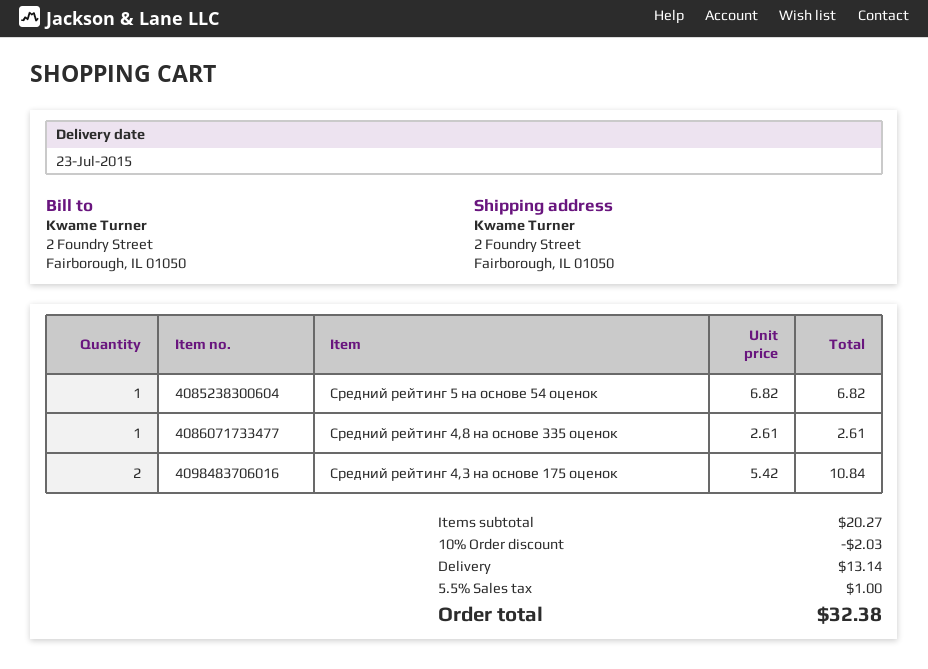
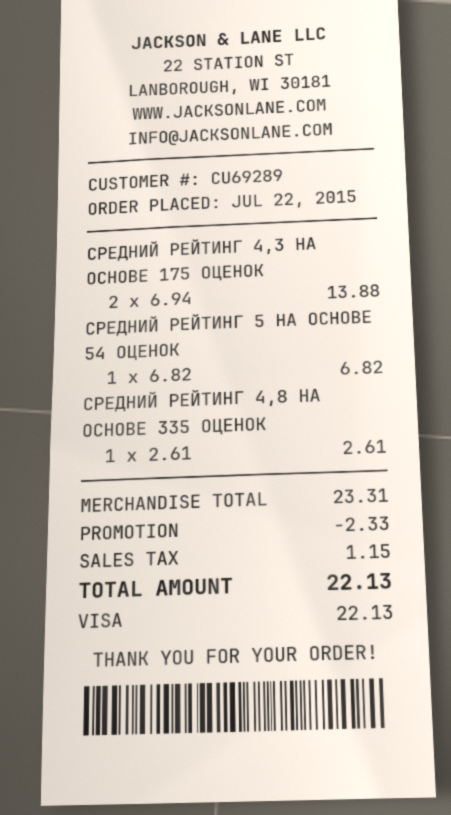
Средний рейтинг 4,3 на основе 175 оценок: 2 x 5.42 = 10.84 -> 2 x 6.94 = 13.88
subtotal: 20.27 -> 23.31
discount: 2.03 -> 2.33
shipping: 13.14 -> none
tax: 1.00 -> 1.15
total: 32.38 -> 22.13

